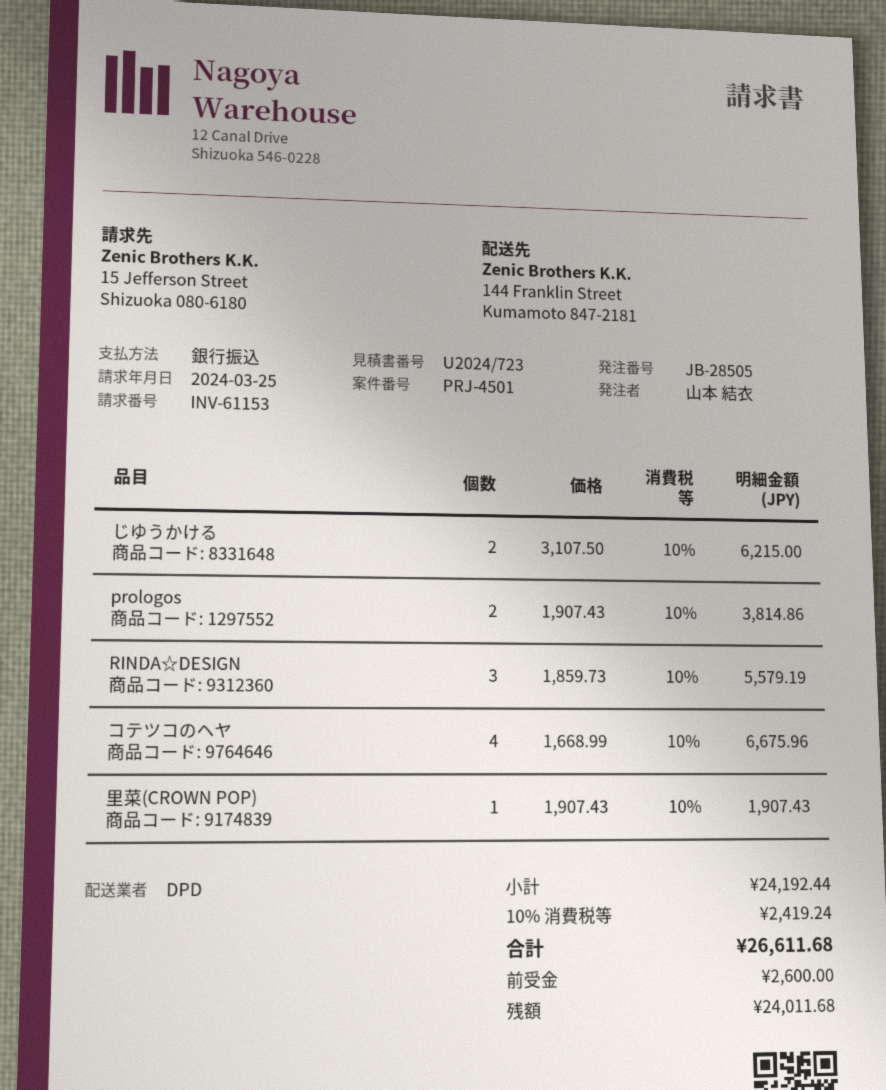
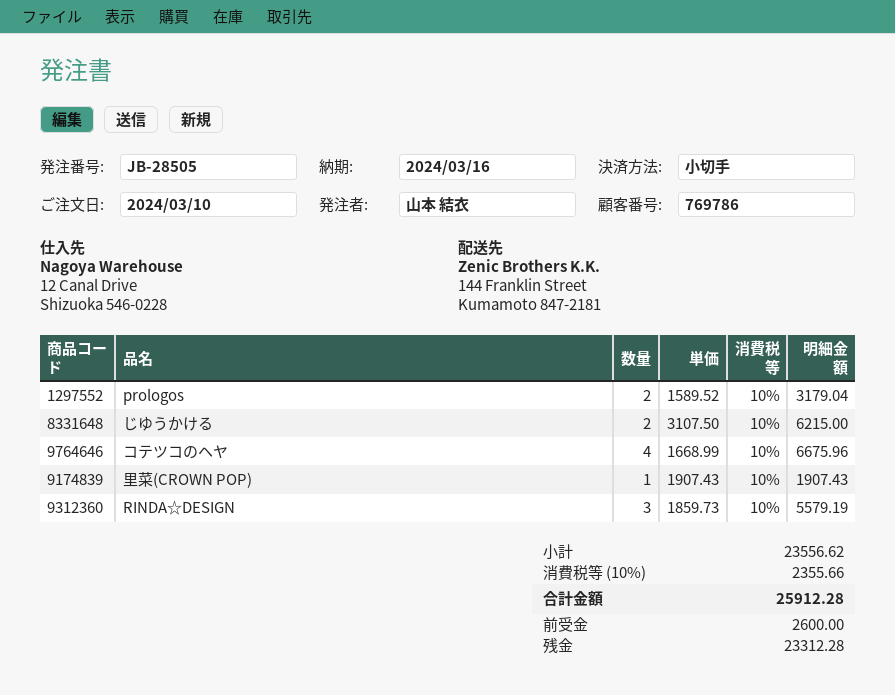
payment method: bank transfer -> cheque
prologos: 2 x 1907.43 = 3814.86 -> 2 x 1589.52 = 3179.04
subtotal: 24192.44 -> 23556.62
tax: 10% = 2419.24 -> 10% = 2355.66
total: 26611.68 -> 25912.28
balance: 24011.68 -> 23312.28

